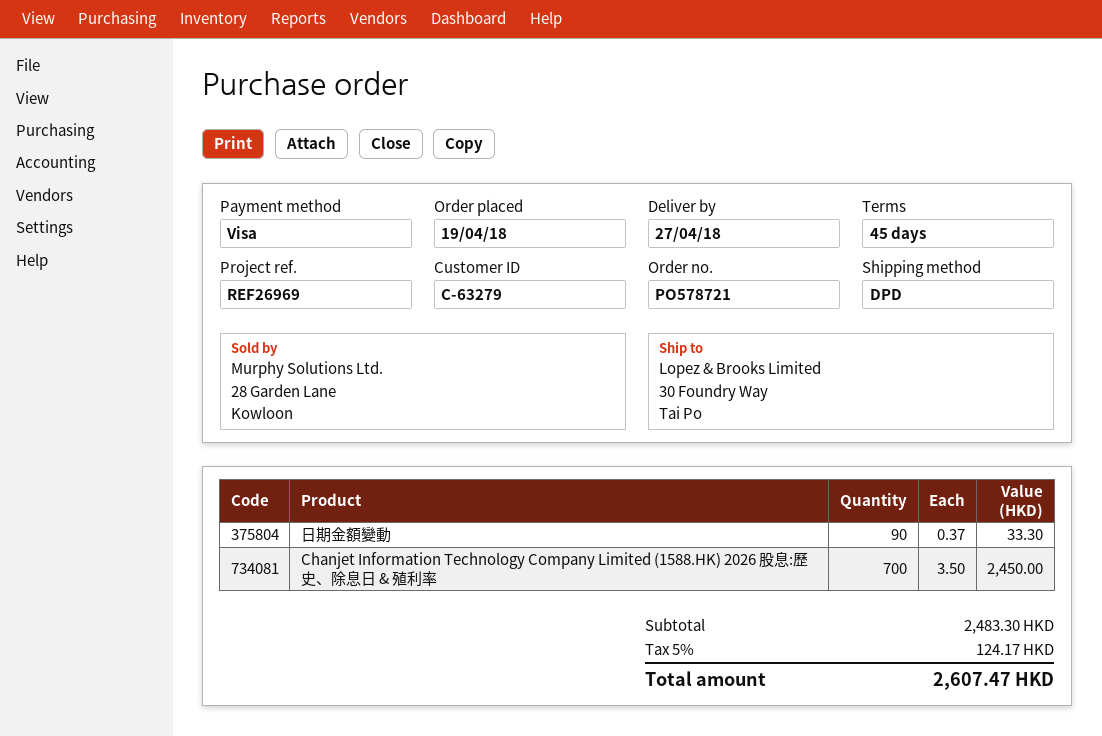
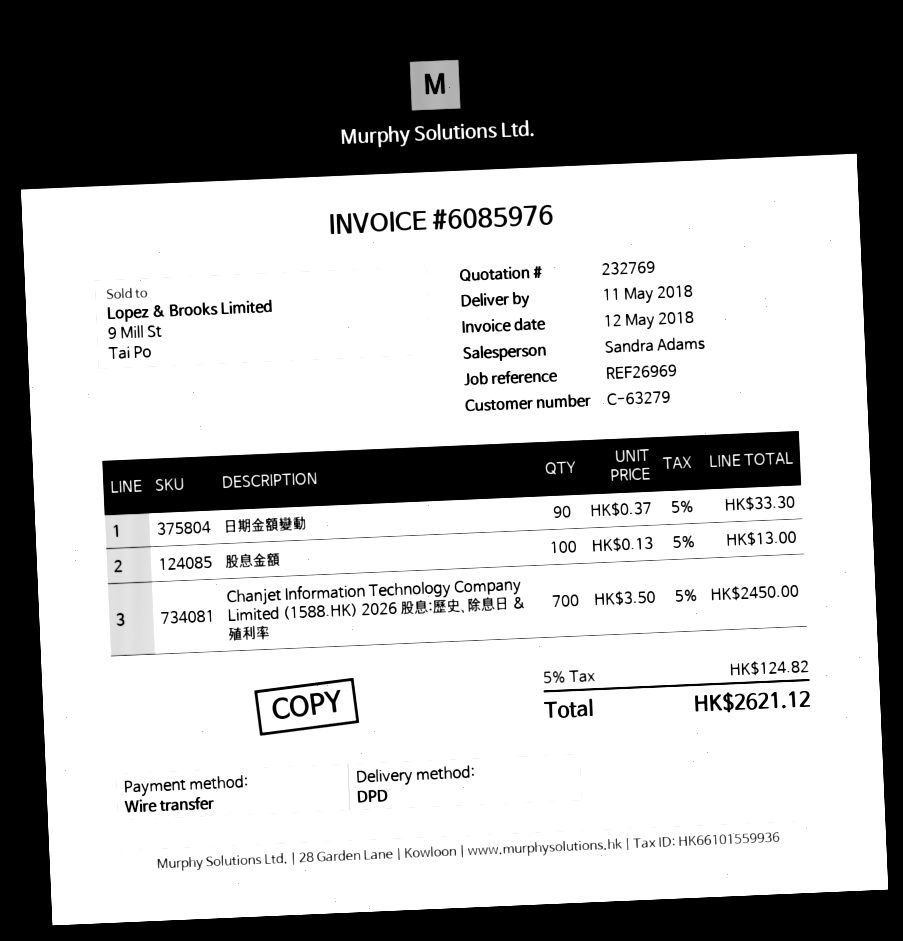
delivery date: 2018-04-27 -> 2018-05-11
payment method: Visa -> bank transfer
股息金額: none -> 100 x 0.13 = 13.00
tax: 5% = 124.17 -> 5% = 124.82
total: 2607.47 -> 2621.12

